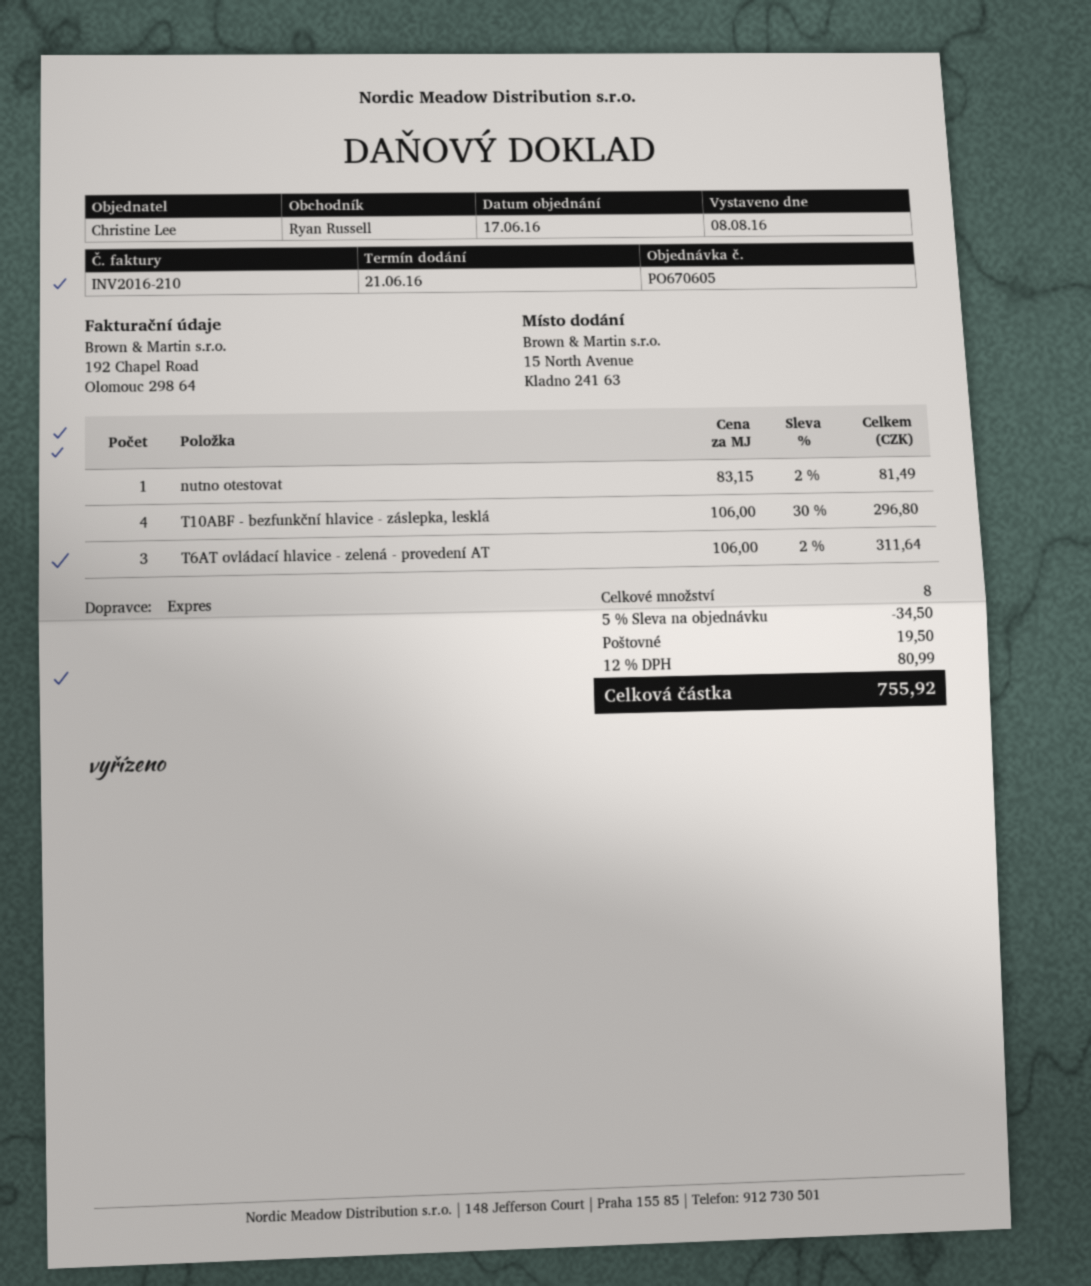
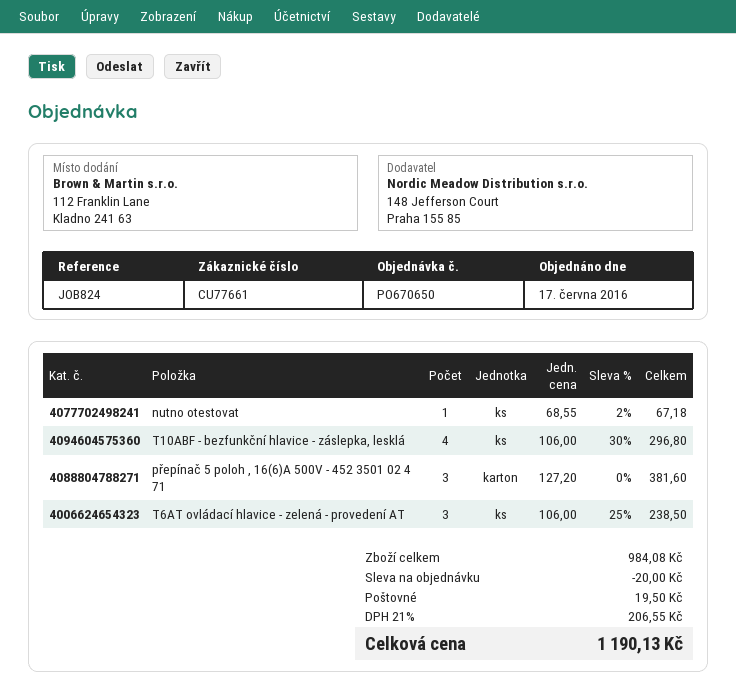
order number: PO670605 -> PO670650
ship to: 15 North Avenue, Kladno 241 63 -> 112 Franklin Lane, Kladno 241 63
nutno otestovat: 1 x 83.15 - 2% = 81.49 -> 1 x 68.55 - 2% = 67.18
T6AT ovládací hlavice - zelená - provedení AT: 3 x 106.00 - 2% = 311.64 -> 3 x 106.00 - 25% = 238.50
přepínač 5 poloh , 16(6)A 500V - 452 3501 02 4 71: none -> 3 x 127.20 = 381.60
discount: 34.50 -> 20.00
tax: 12% = 80.99 -> 21% = 206.55
total: 755.92 -> 1190.13

